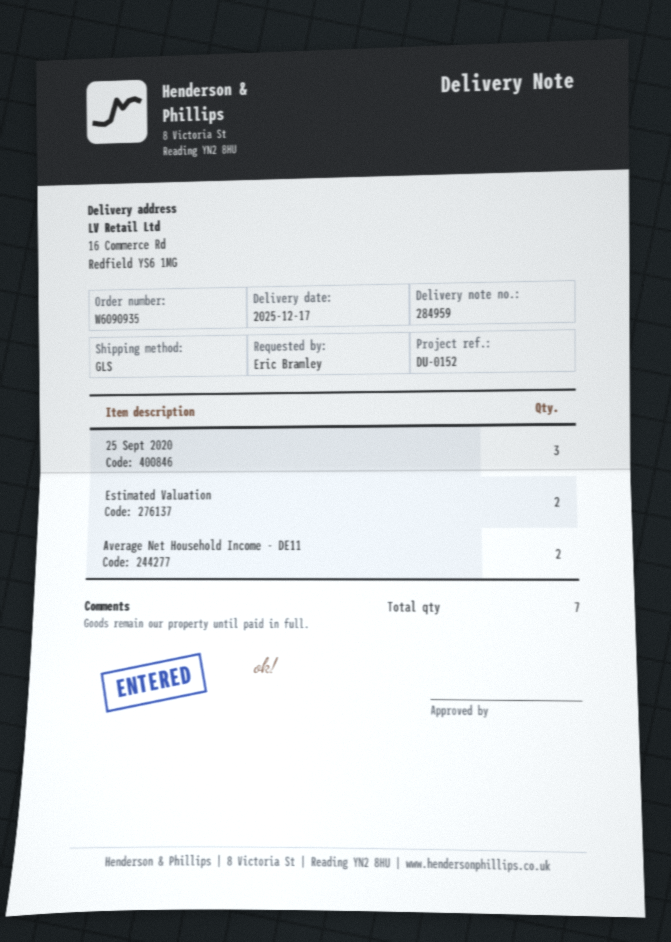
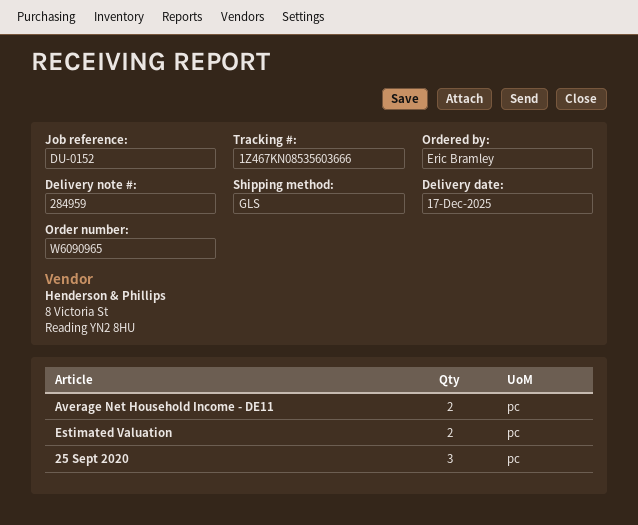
order number: W6090935 -> W6090965

